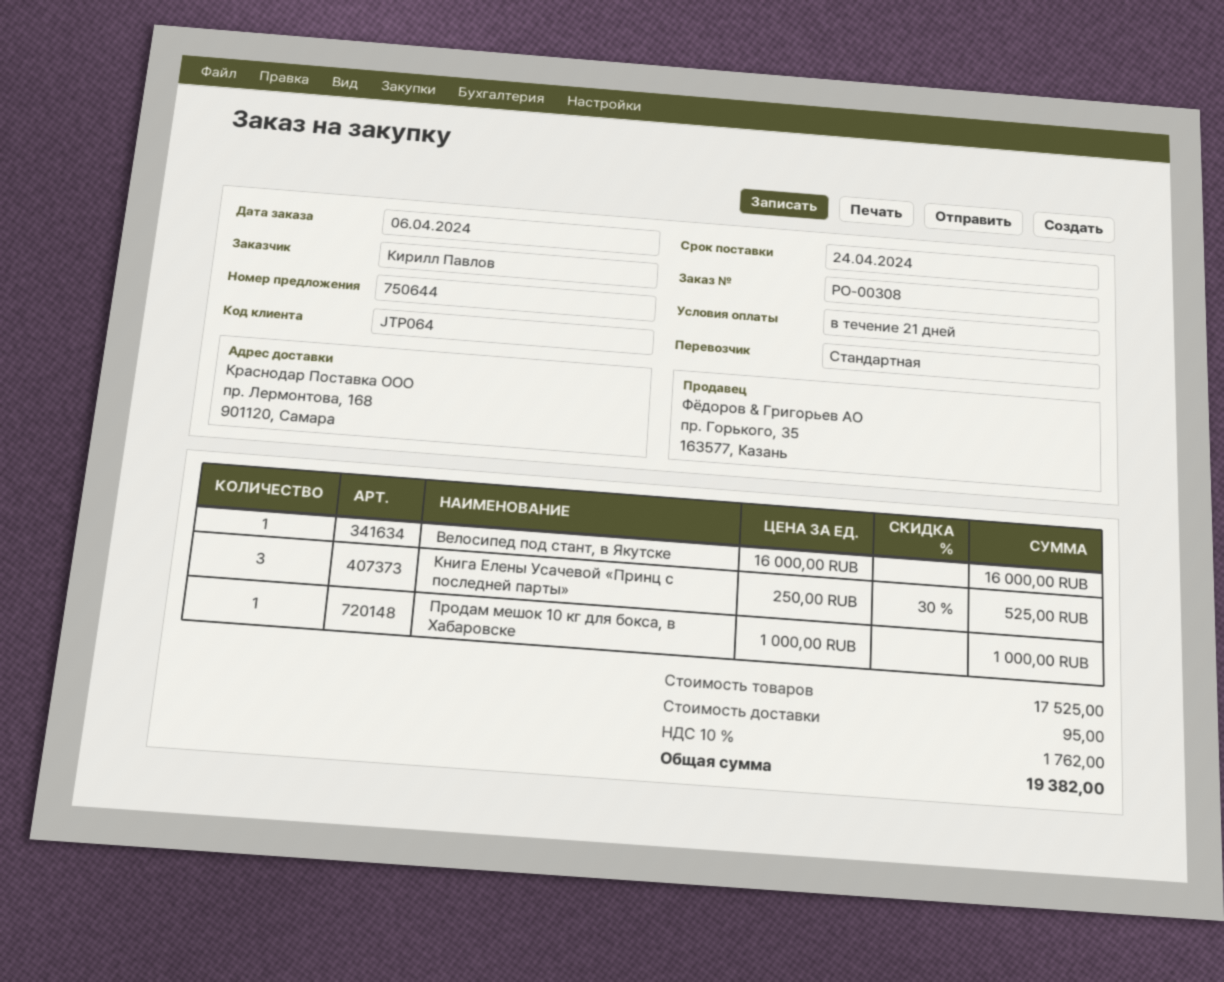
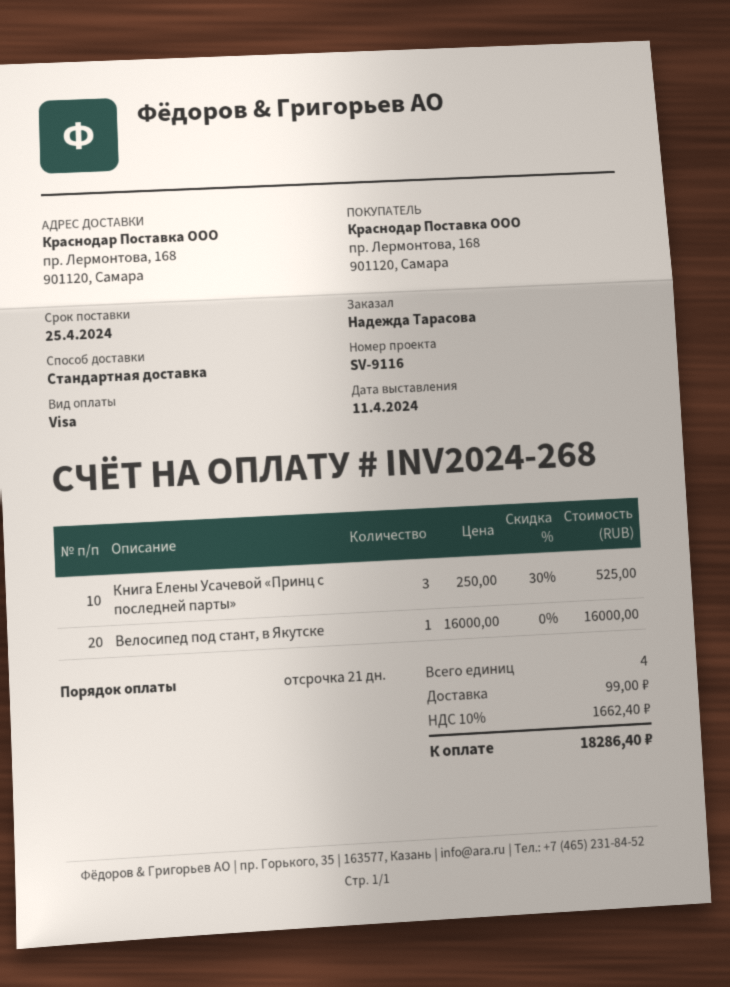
delivery date: 2024-04-24 -> 2024-04-25
ordered by: Кирилл Павлов -> Надежда Тарасова
Продам мешок 10 кг для бокса, в Хабаровске: 1 x 1000.00 = 1000.00 -> none
shipping: 95.00 -> 99.00
tax: 10% = 1762.00 -> 10% = 1662.40
total: 19382.00 -> 18286.40

